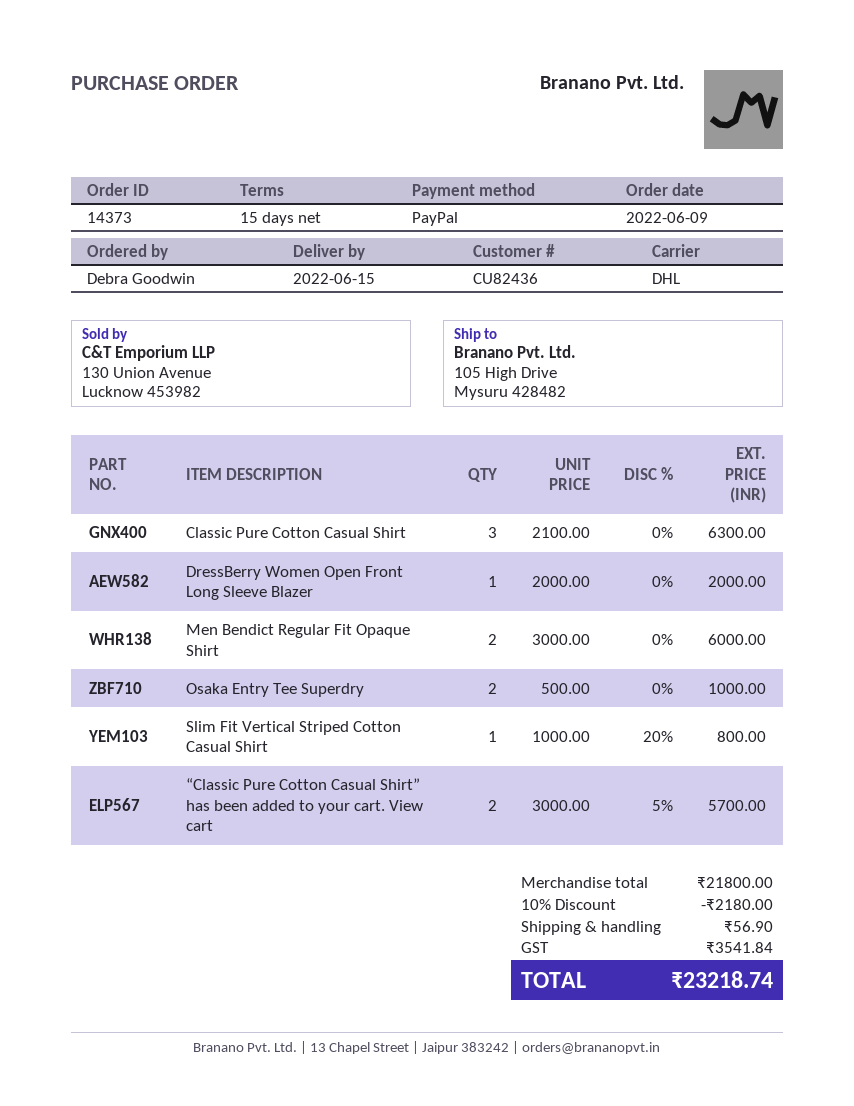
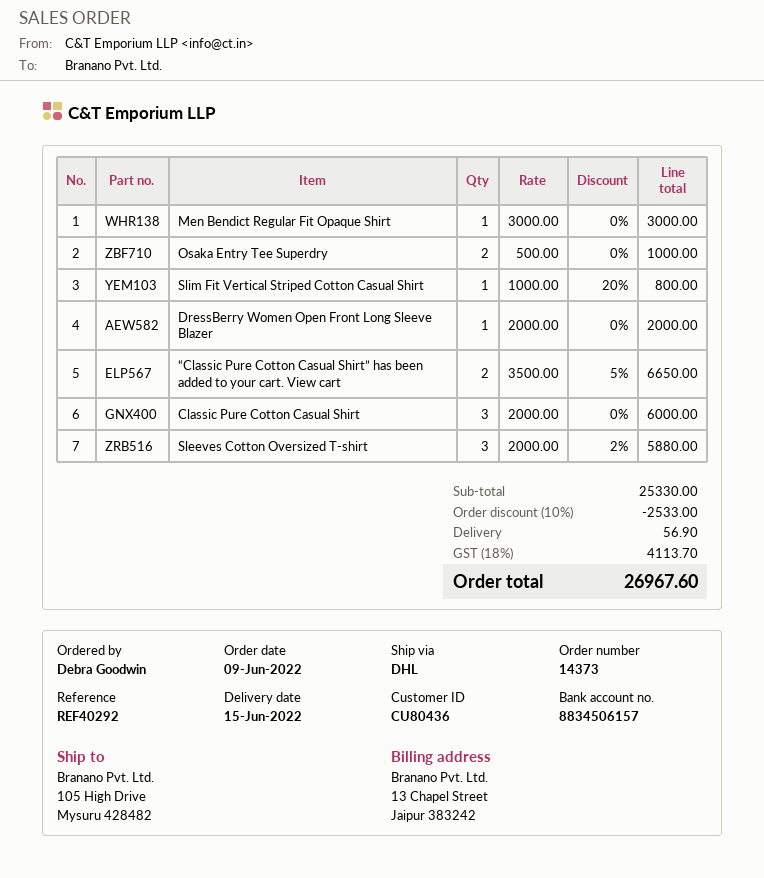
customer number: CU82436 -> CU80436
Classic Pure Cotton Casual Shirt: 3 x 2100.00 = 6300.00 -> 3 x 2000.00 = 6000.00
Men Bendict Regular Fit Opaque Shirt: 2 x 3000.00 = 6000.00 -> 1 x 3000.00 = 3000.00
“Classic Pure Cotton Casual Shirt” has been added to your cart. View cart: 2 x 3000.00 - 5% = 5700.00 -> 2 x 3500.00 - 5% = 6650.00
Sleeves Cotton Oversized T-shirt: none -> 3 x 2000.00 - 2% = 5880.00
subtotal: 21800.00 -> 25330.00
discount: 10% = 2180.00 -> 10% = 2533.00
tax: 3541.84 -> 4113.70
total: 23218.74 -> 26967.60

